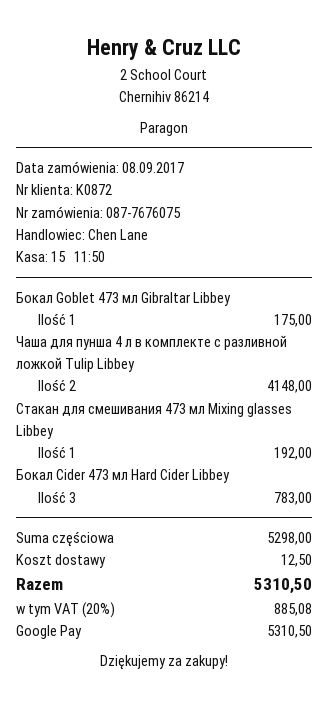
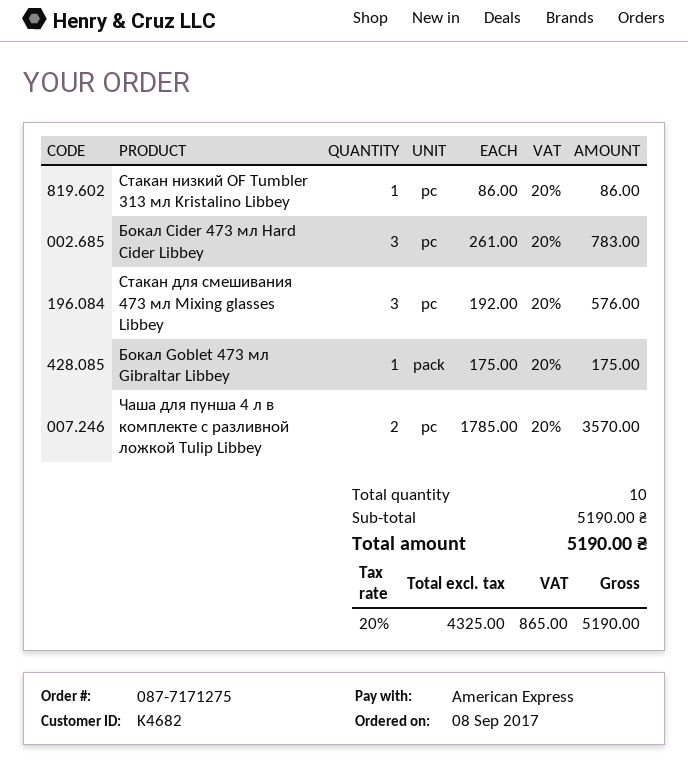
order number: 087-7676075 -> 087-7171275
customer number: K0872 -> K4682
payment method: Google Pay -> American Express
Чаша для пунша 4 л в комплекте с разливной ложкой Tulip Libbey: 2 for 4148.00 -> 2 for 3570.00
Стакан для смешивания 473 мл Mixing glasses Libbey: 1 for 192.00 -> 3 for 576.00
Стакан низкий OF Tumbler 313 мл Kristalino Libbey: none -> 1 for 86.00
subtotal: 5298.00 -> 5190.00
shipping: 12.50 -> none
tax: 20% = 885.08 -> 20% = 865.00
total: 5310.50 -> 5190.00

